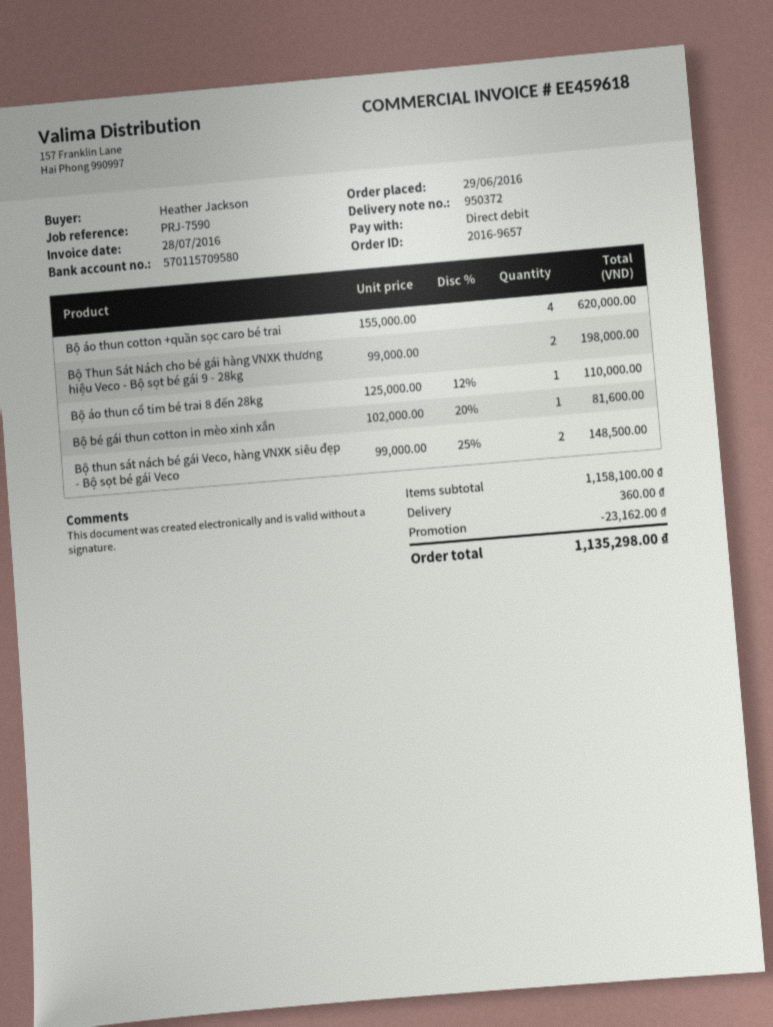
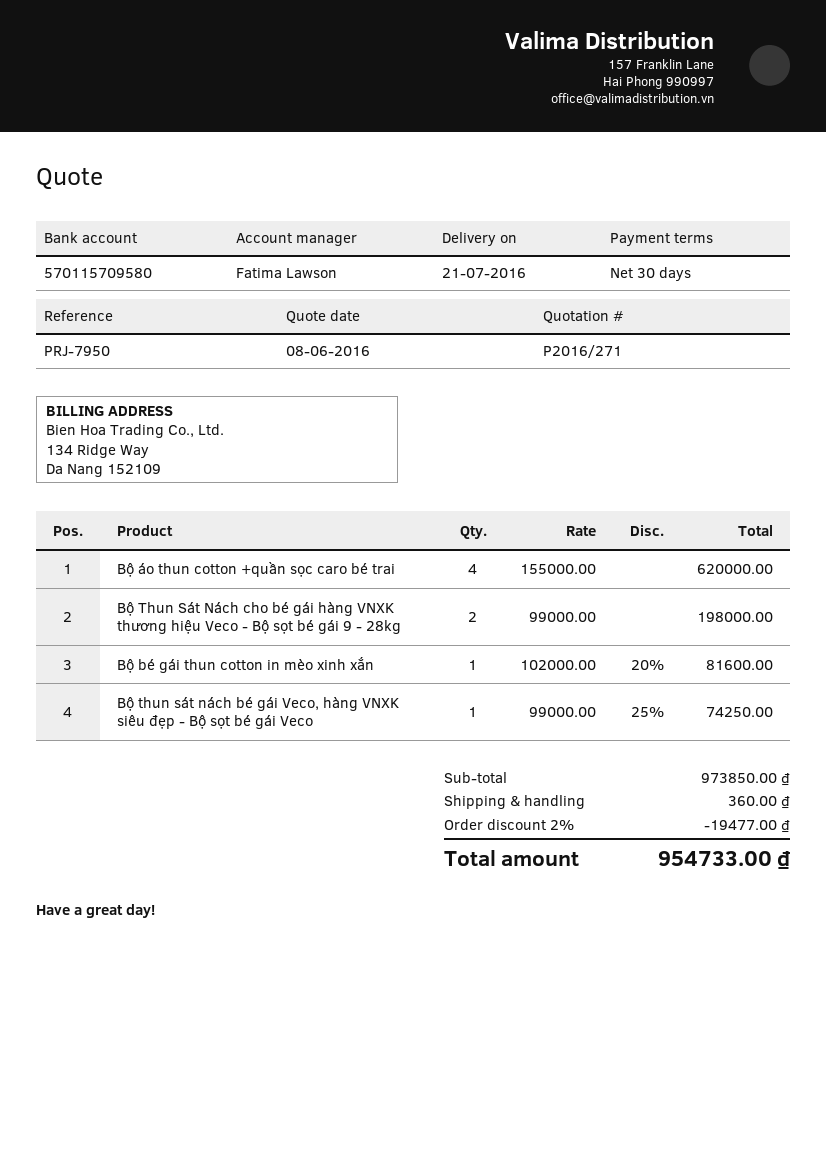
reference: PRJ-7590 -> PRJ-7950
Bộ áo thun cổ tim bé trai 8 đến 28kg: 1 x 125000.00 - 12% = 110000.00 -> none
Bộ thun sát nách bé gái Veco, hàng VNXK siêu đẹp - Bộ sọt bé gái Veco: 2 x 99000.00 - 25% = 148500.00 -> 1 x 99000.00 - 25% = 74250.00
subtotal: 1158100.00 -> 973850.00
discount: 23162.00 -> 19477.00
total: 1135298.00 -> 954733.00

